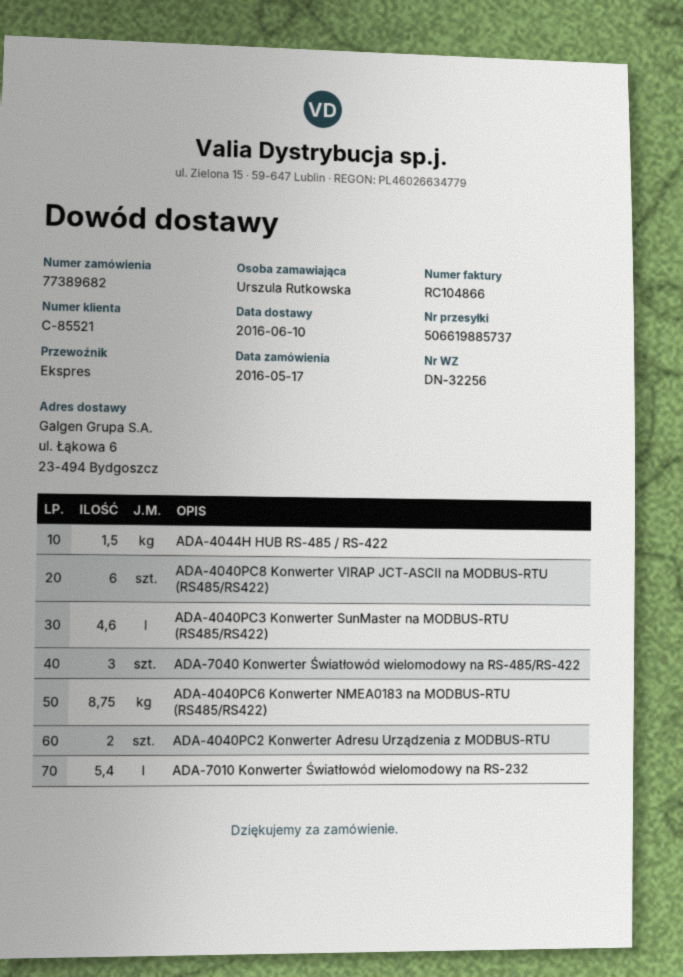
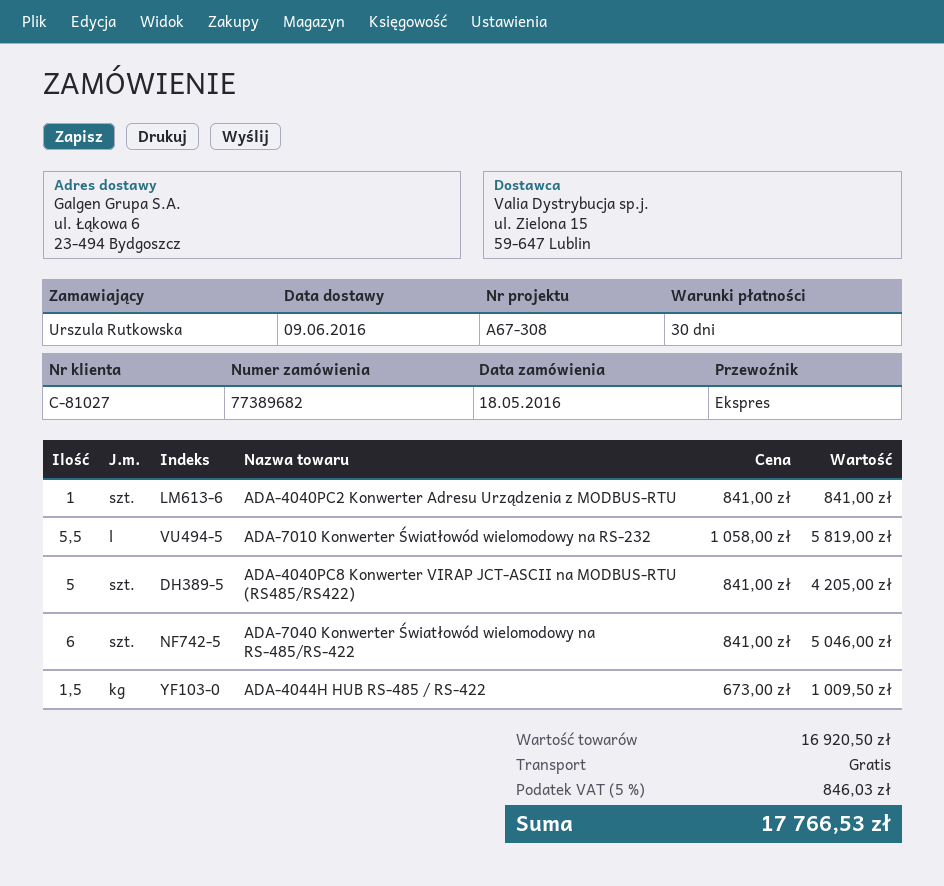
order date: 2016-05-17 -> 2016-05-18
delivery date: 2016-06-10 -> 2016-06-09
customer number: C-85521 -> C-81027
ADA-4040PC8 Konwerter VIRAP JCT-ASCII na MODBUS-RTU (RS485/RS422): 6 -> 5
ADA-4040PC3 Konwerter SunMaster na MODBUS-RTU (RS485/RS422): 4.6 -> none
ADA-7040 Konwerter Światłowód wielomodowy na RS-485/RS-422: 3 -> 6
ADA-4040PC6 Konwerter NMEA0183 na MODBUS-RTU (RS485/RS422): 8.75 -> none
ADA-4040PC2 Konwerter Adresu Urządzenia z MODBUS-RTU: 2 -> 1
ADA-7010 Konwerter Światłowód wielomodowy na RS-232: 5.4 -> 5.5

